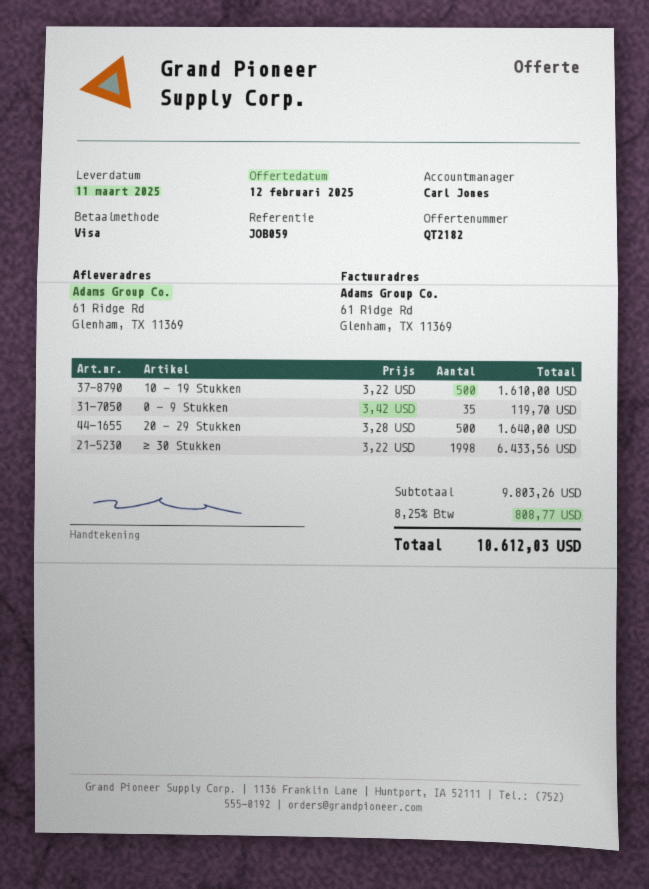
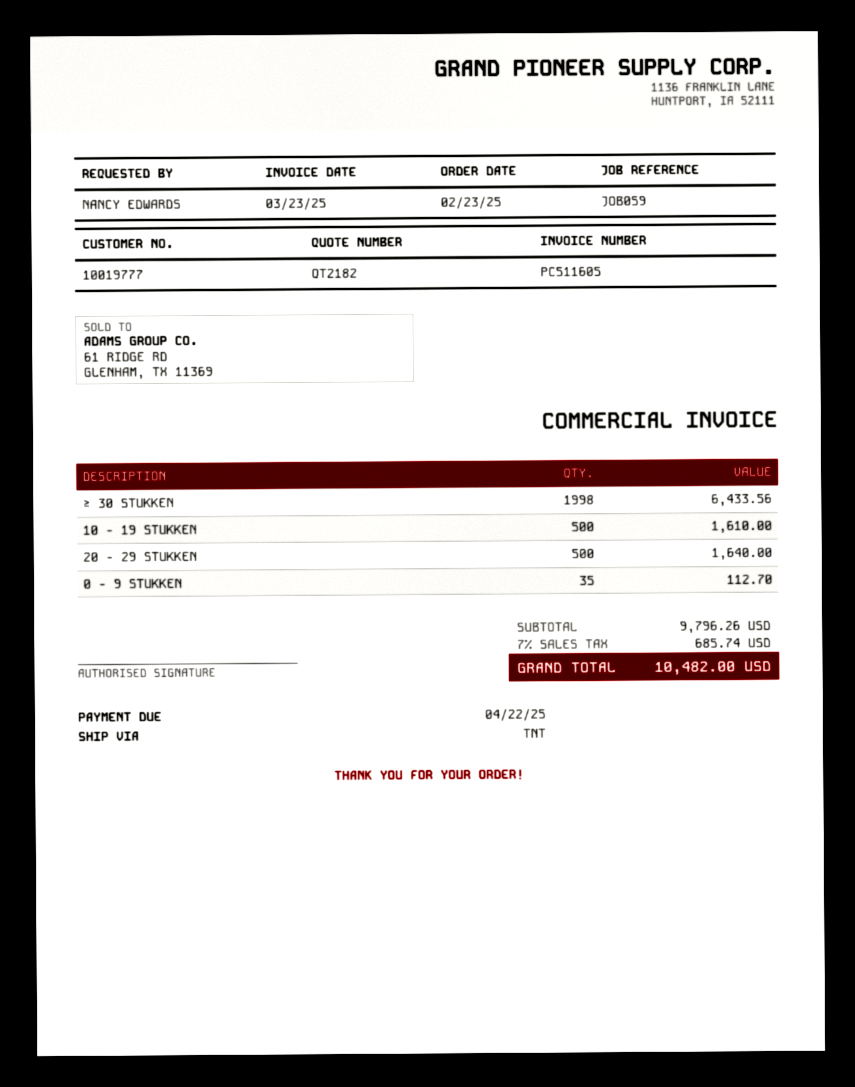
0 - 9 Stukken: 35 for 119.70 -> 35 for 112.70
subtotal: 9803.26 -> 9796.26
tax: 8.25% = 808.77 -> 7% = 685.74
total: 10612.03 -> 10482.00

